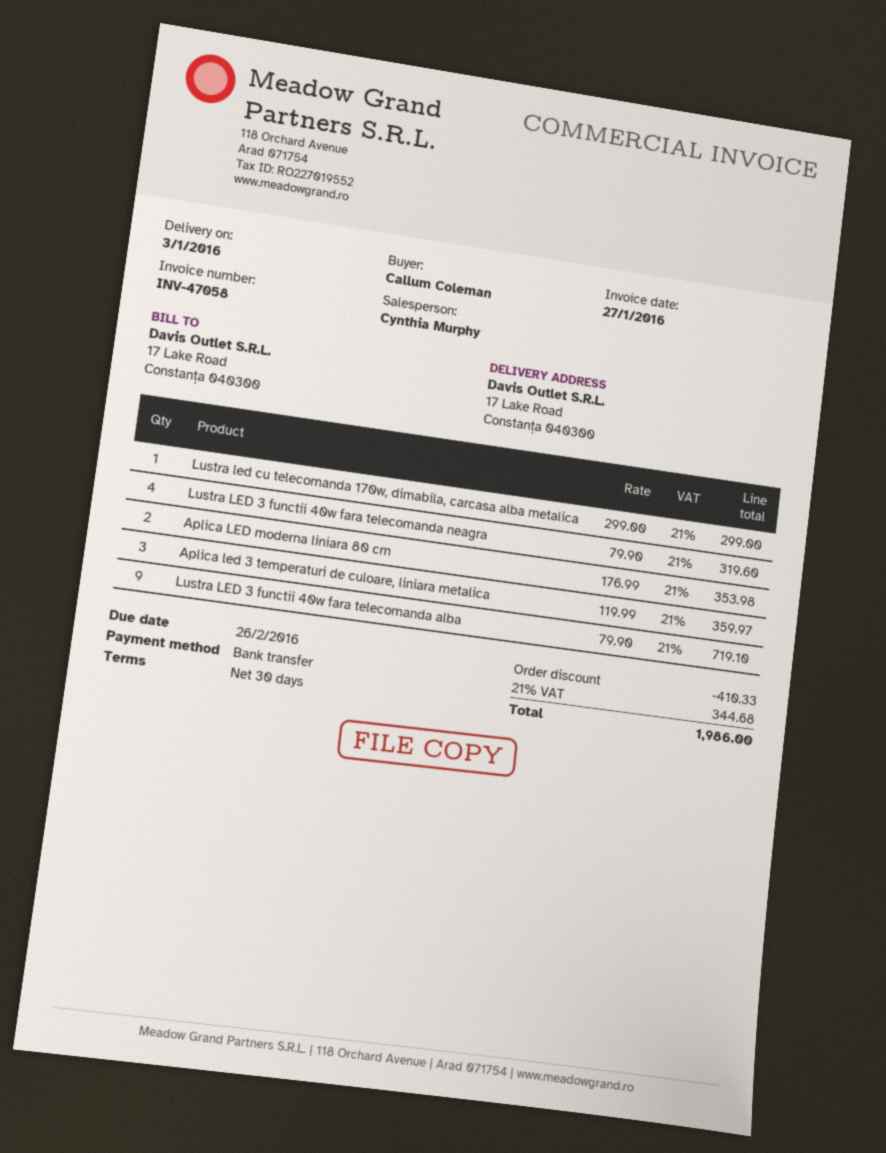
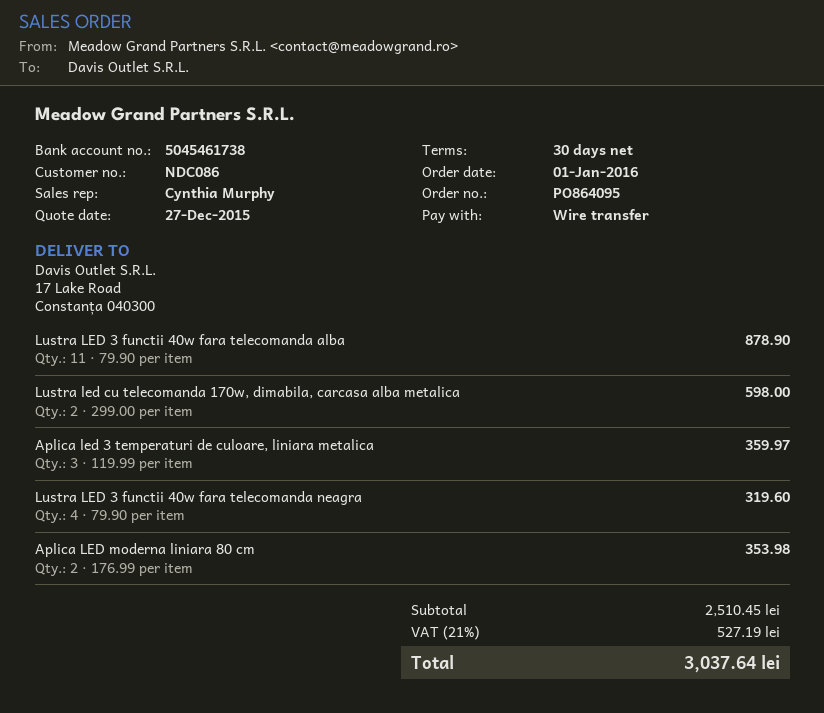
Lustra led cu telecomanda 170w, dimabila, carcasa alba metalica: 1 x 299.00 = 299.00 -> 2 x 299.00 = 598.00
Lustra LED 3 functii 40w fara telecomanda alba: 9 x 79.90 = 719.10 -> 11 x 79.90 = 878.90
discount: 410.33 -> none
tax: 21% = 344.68 -> 21% = 527.19
total: 1986.00 -> 3037.64

